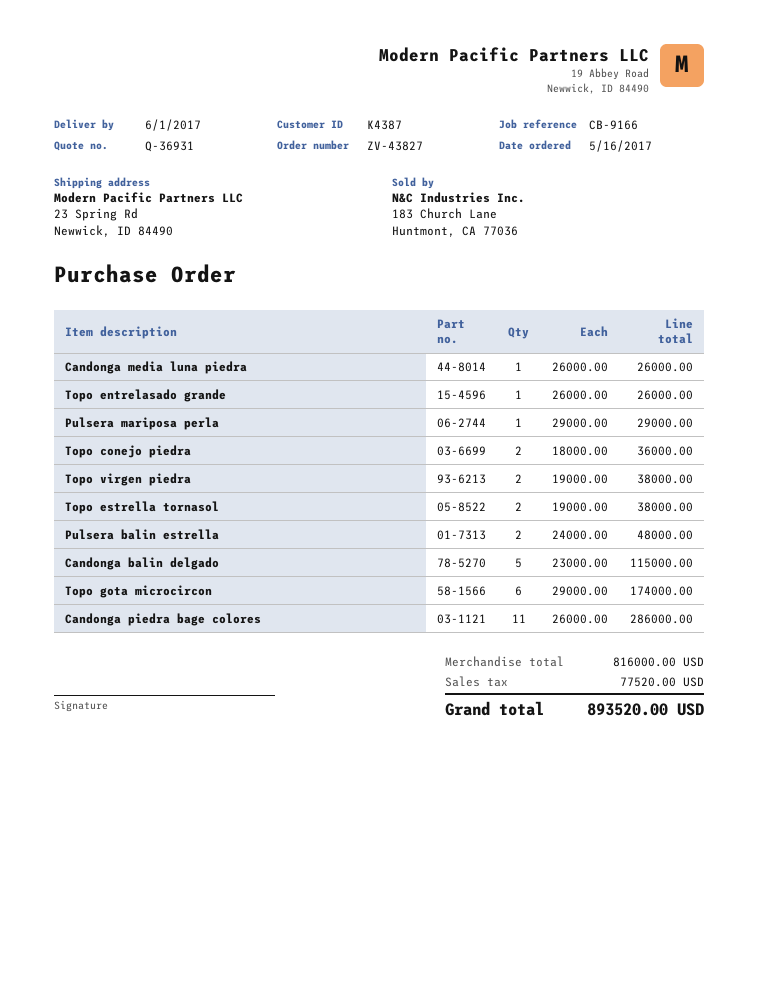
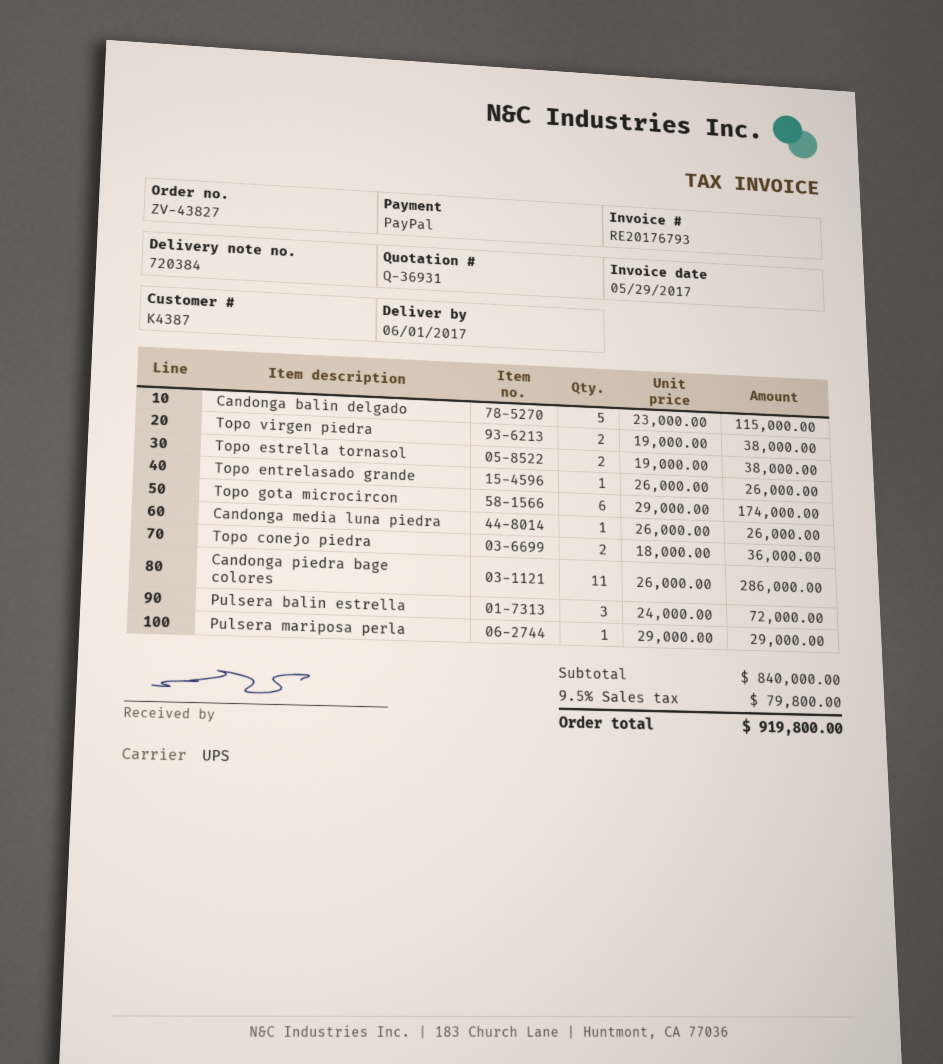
Pulsera balin estrella: 2 x 24000.00 = 48000.00 -> 3 x 24000.00 = 72000.00
subtotal: 816000.00 -> 840000.00
tax: 77520.00 -> 79800.00
total: 893520.00 -> 919800.00

